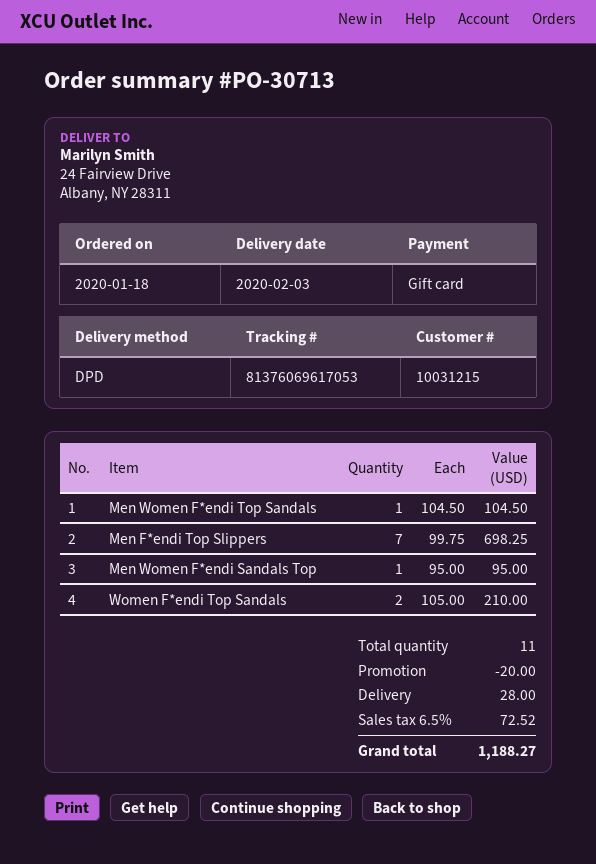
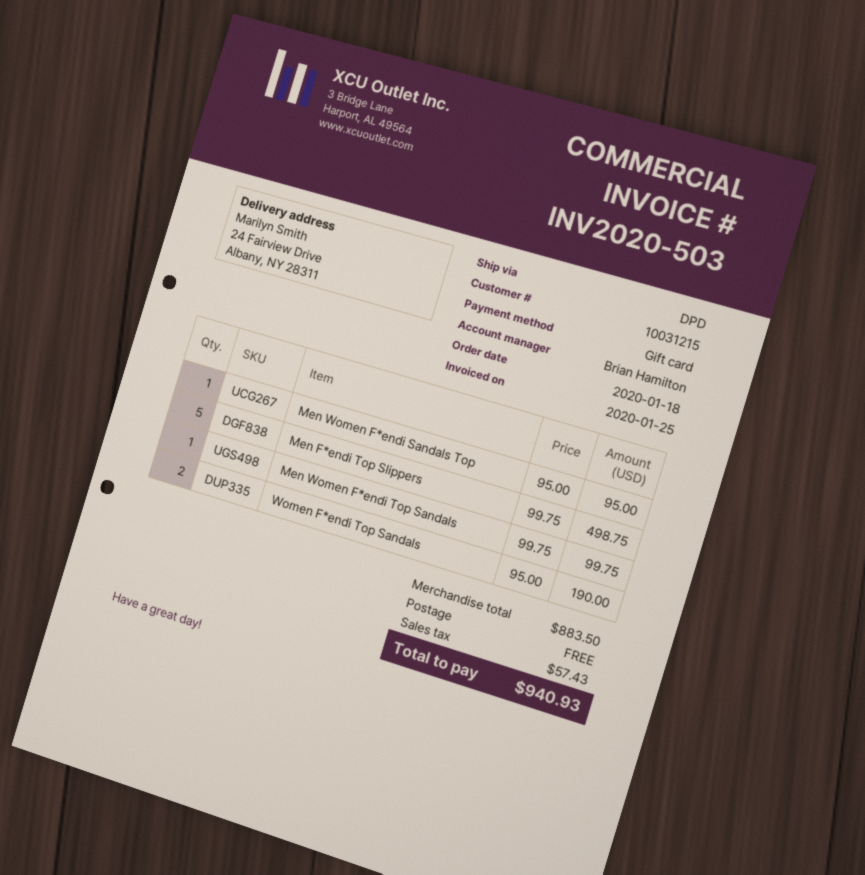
Men Women F*endi Top Sandals: 1 x 104.50 = 104.50 -> 1 x 99.75 = 99.75
Men F*endi Top Slippers: 7 x 99.75 = 698.25 -> 5 x 99.75 = 498.75
Women F*endi Top Sandals: 2 x 105.00 = 210.00 -> 2 x 95.00 = 190.00
discount: 20.00 -> none
shipping: 28.00 -> 0.00
tax: 72.52 -> 57.43
total: 1188.27 -> 940.93

